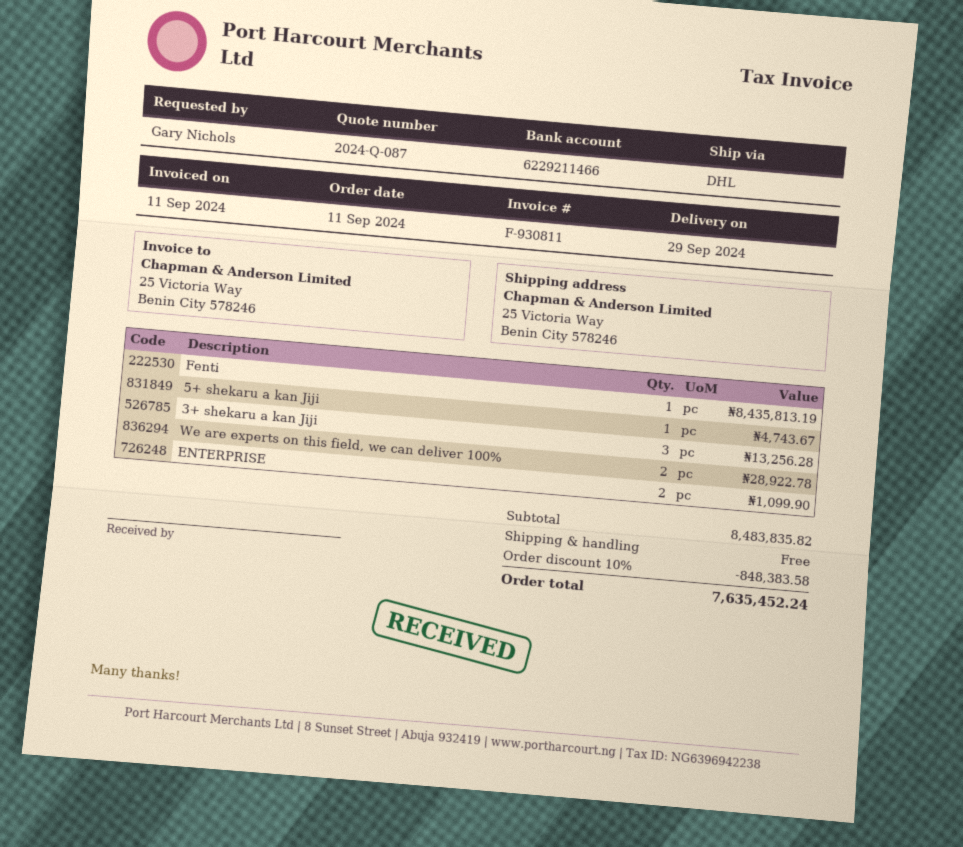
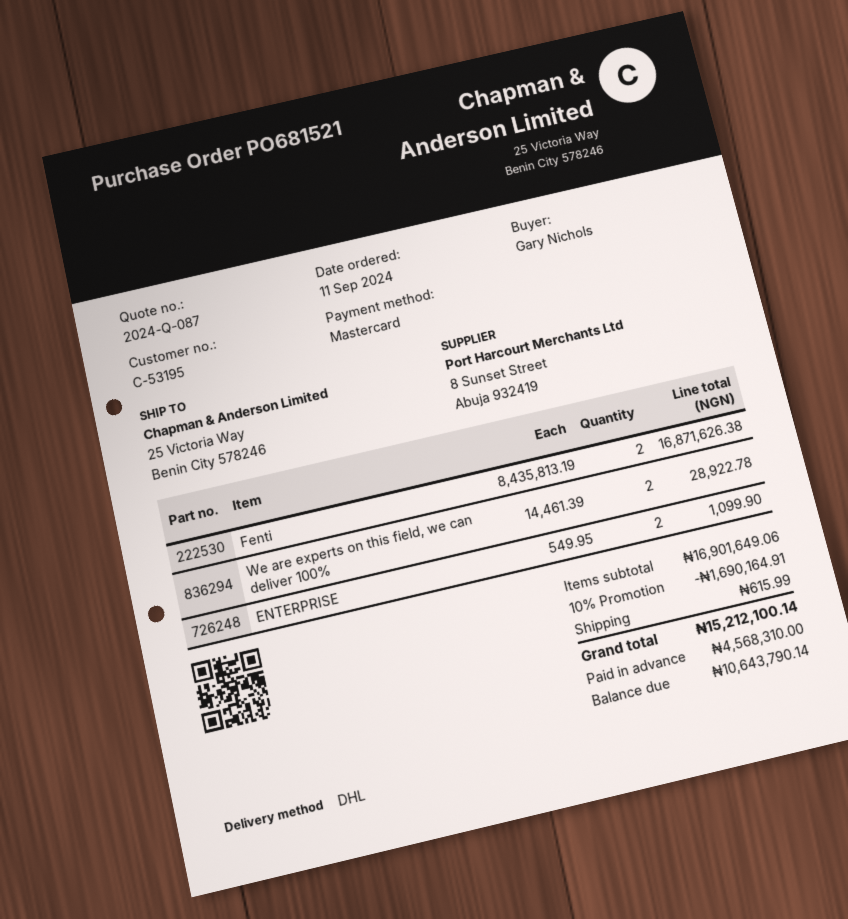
Fenti: 1 for 8435813.19 -> 2 for 16871626.38
5+ shekaru a kan Jiji: 1 for 4743.67 -> none
3+ shekaru a kan Jiji: 3 for 13256.28 -> none
subtotal: 8483835.82 -> 16901649.06
discount: 10% = 848383.58 -> 10% = 1690164.91
shipping: 0.00 -> 615.99
total: 7635452.24 -> 15212100.14

